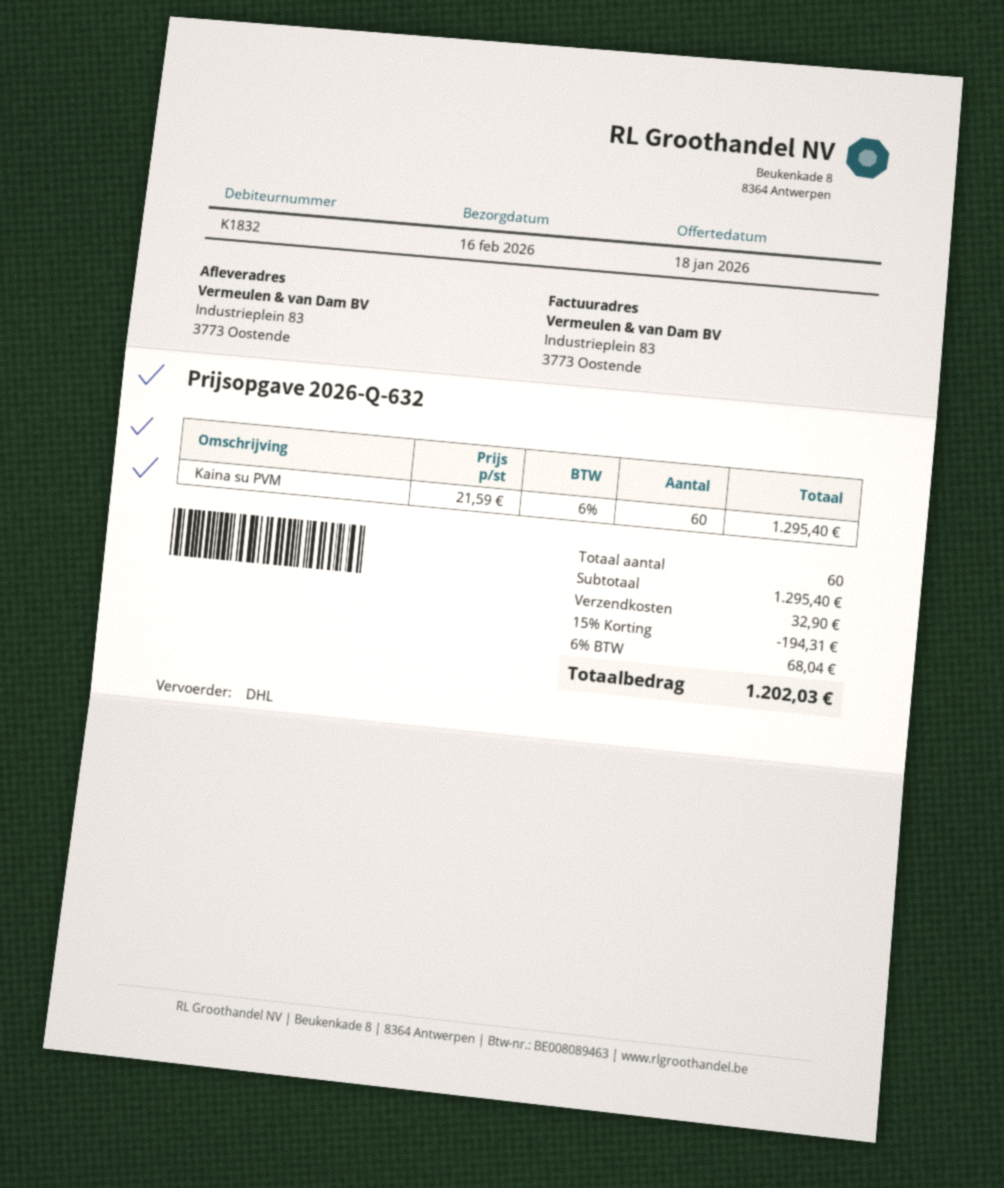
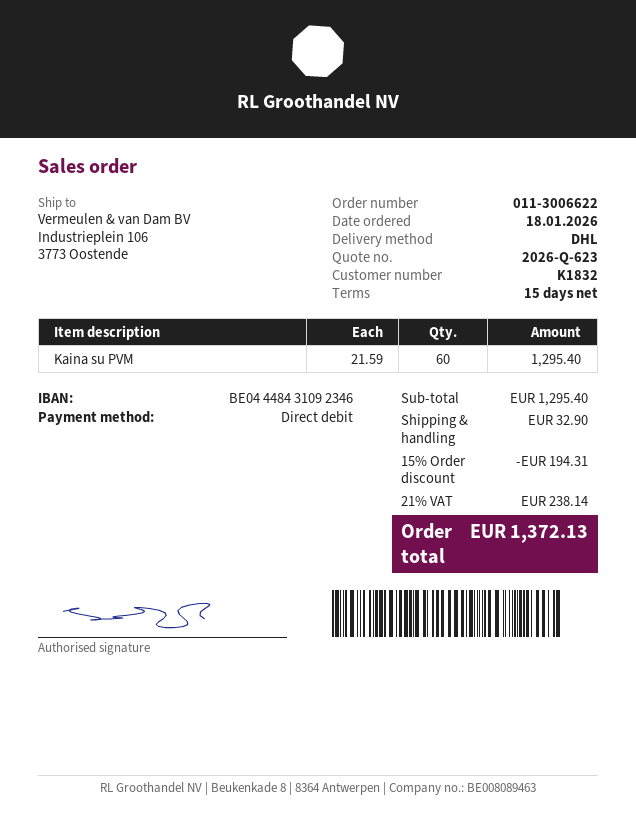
quote number: 2026-Q-632 -> 2026-Q-623
ship to: Industrieplein 83, 3773 Oostende -> Industrieplein 106, 3773 Oostende
tax: 6% = 68.04 -> 21% = 238.14
total: 1202.03 -> 1372.13

